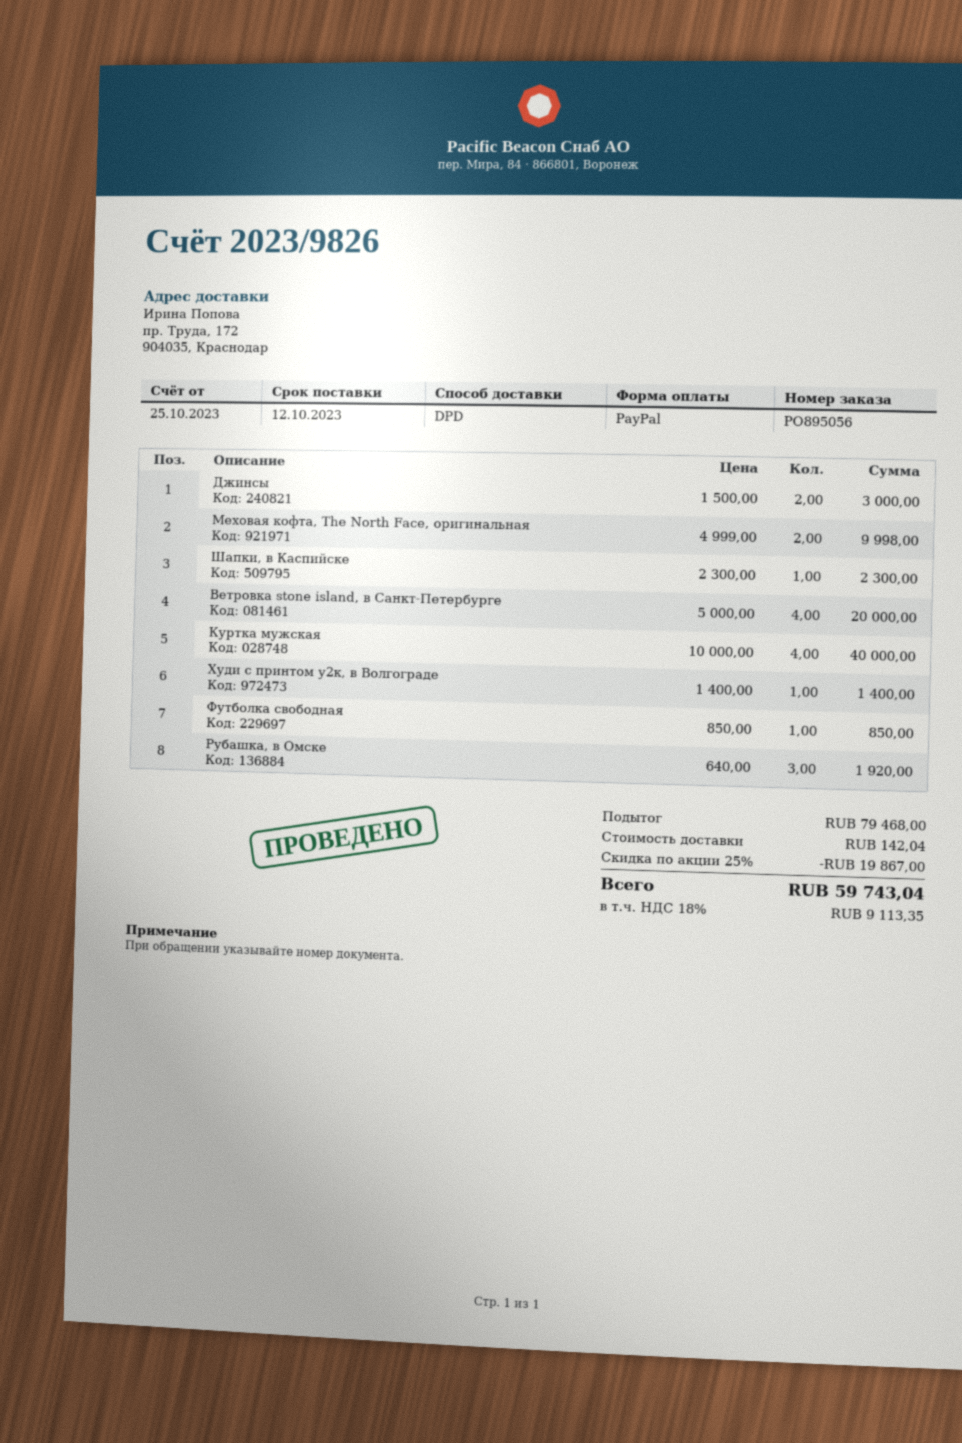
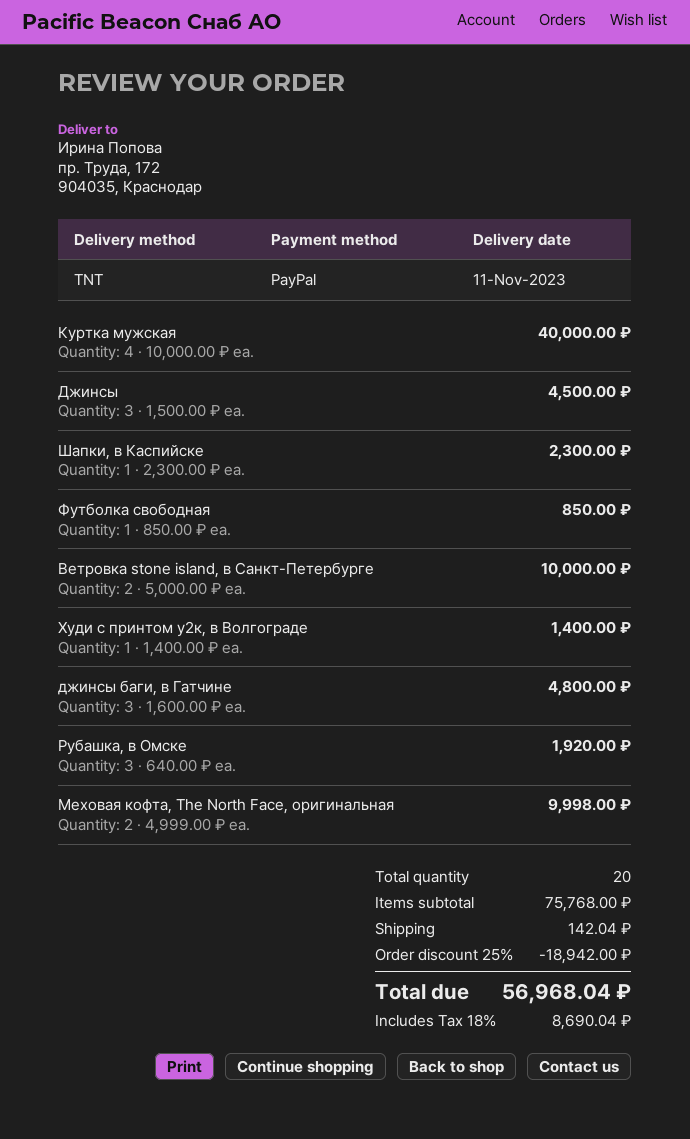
delivery date: 2023-10-12 -> 2023-11-11
shipping method: DPD -> TNT
Джинсы: 2 x 1500.00 = 3000.00 -> 3 x 1500.00 = 4500.00
Ветровка stone island, в Санкт-Петербурге: 4 x 5000.00 = 20000.00 -> 2 x 5000.00 = 10000.00
джинсы баги, в Гатчине: none -> 3 x 1600.00 = 4800.00
subtotal: 79468.00 -> 75768.00
discount: 25% = 19867.00 -> 25% = 18942.00
tax: 18% = 9113.35 -> 18% = 8690.04
total: 59743.04 -> 56968.04

